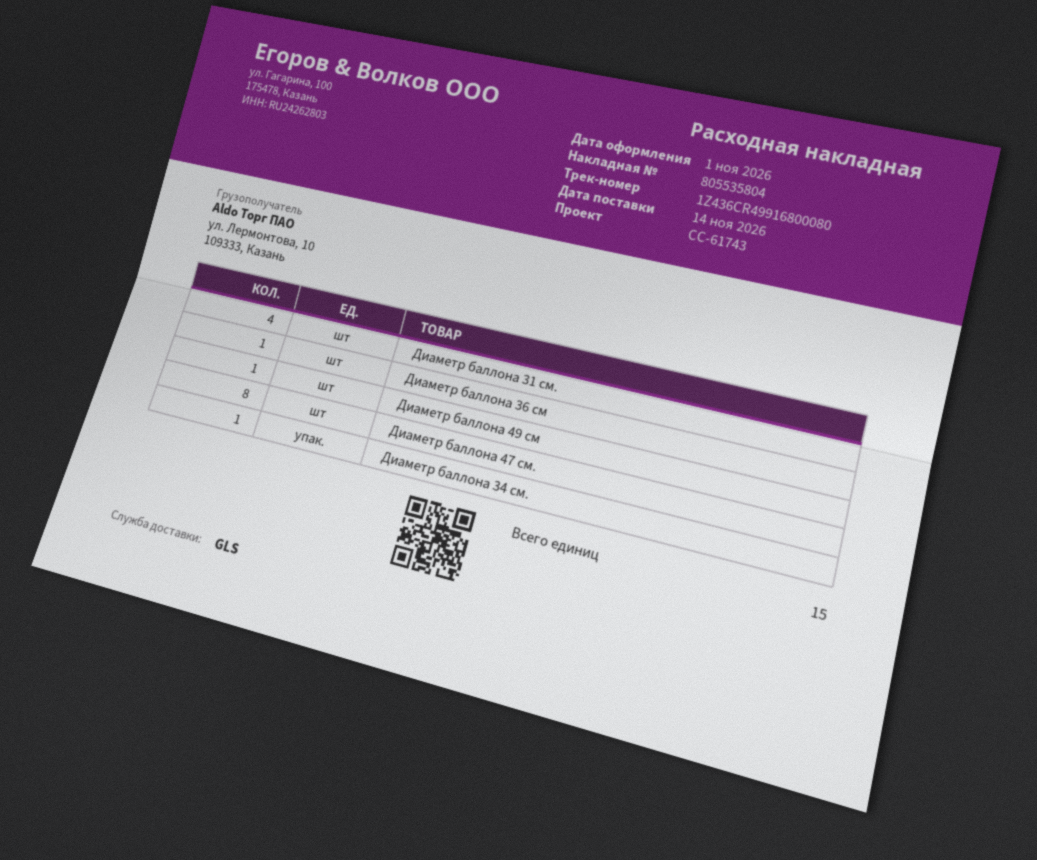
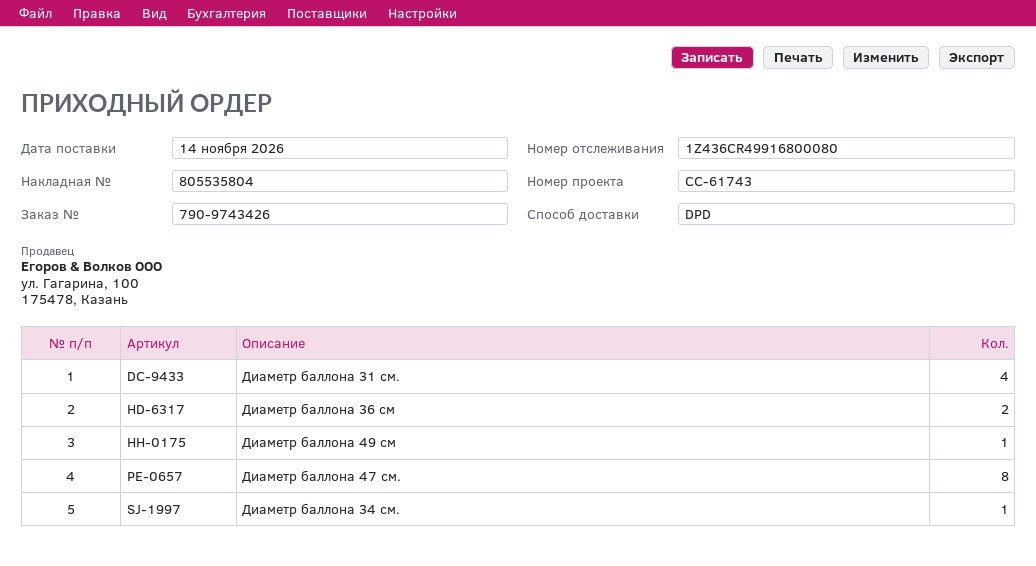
shipping method: GLS -> DPD
Диаметр баллона 36 см: 1 -> 2

